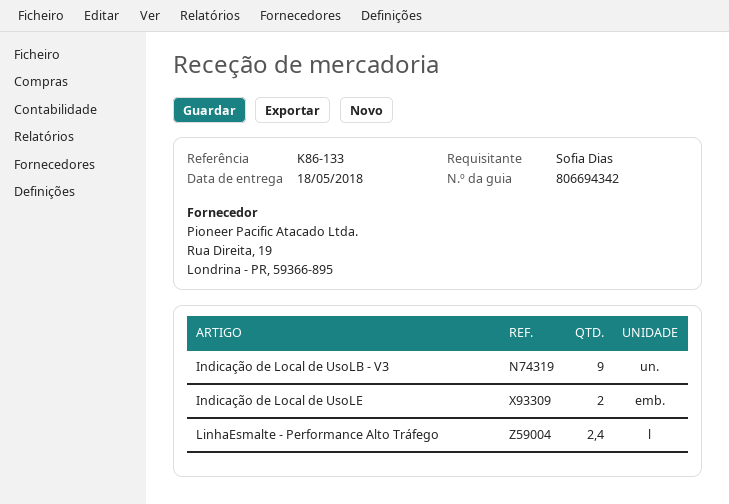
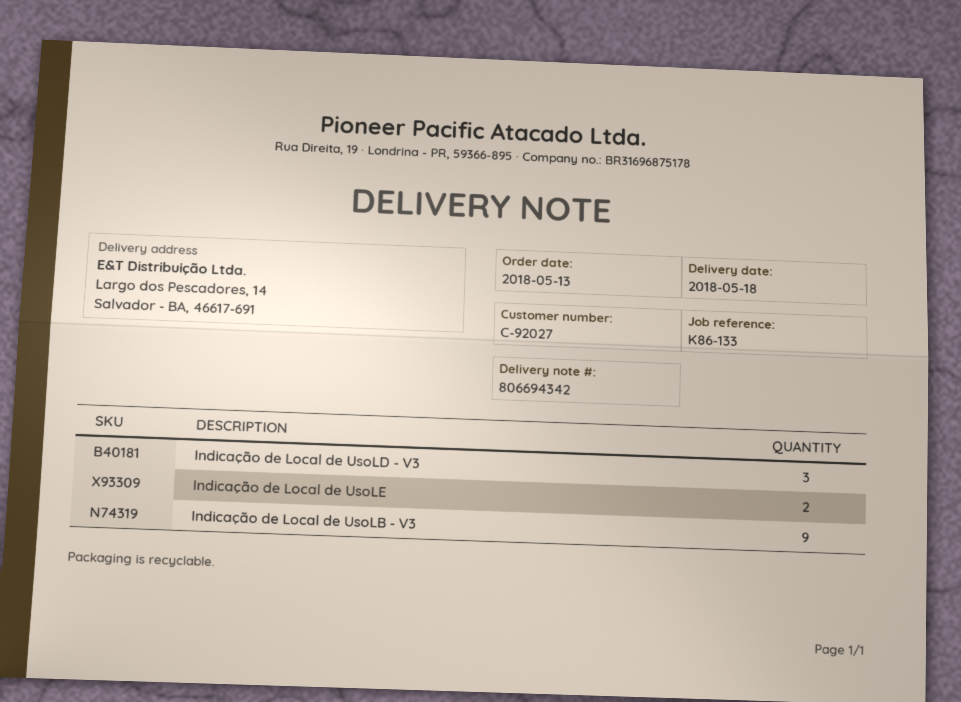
LinhaEsmalte - Performance Alto Tráfego: 2.4 -> none
Indicação de Local de UsoLD - V3: none -> 3

